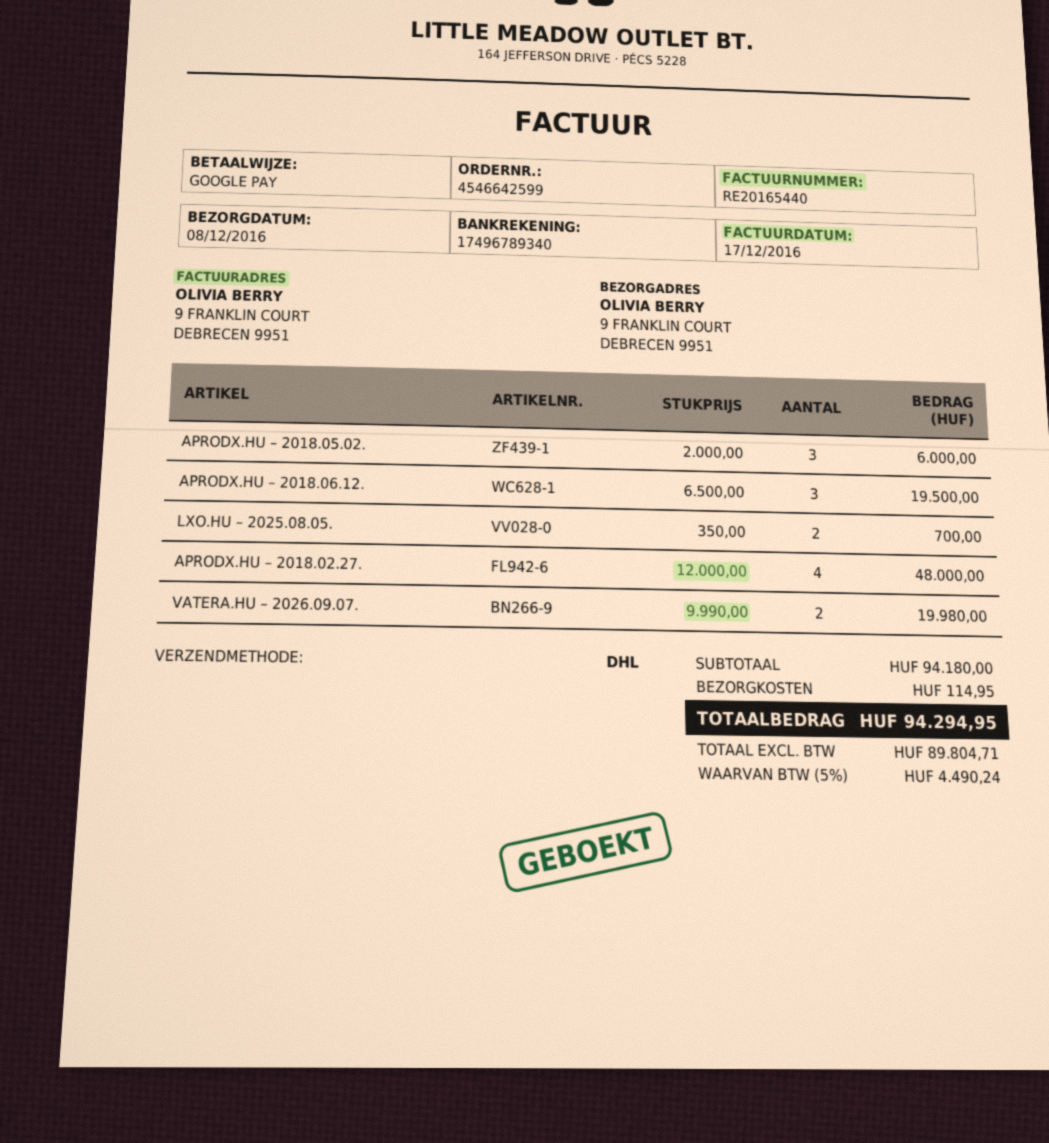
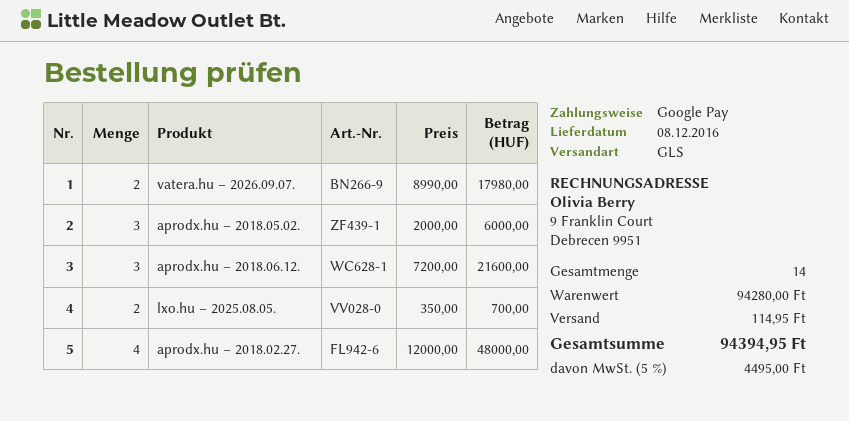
shipping method: DHL -> GLS
APRODX.HU – 2018.06.12.: 3 x 6500.00 = 19500.00 -> 3 x 7200.00 = 21600.00
VATERA.HU – 2026.09.07.: 2 x 9990.00 = 19980.00 -> 2 x 8990.00 = 17980.00
subtotal: 94180.00 -> 94280.00
tax: 5% = 4490.24 -> 5% = 4495.00
total: 94294.95 -> 94394.95

